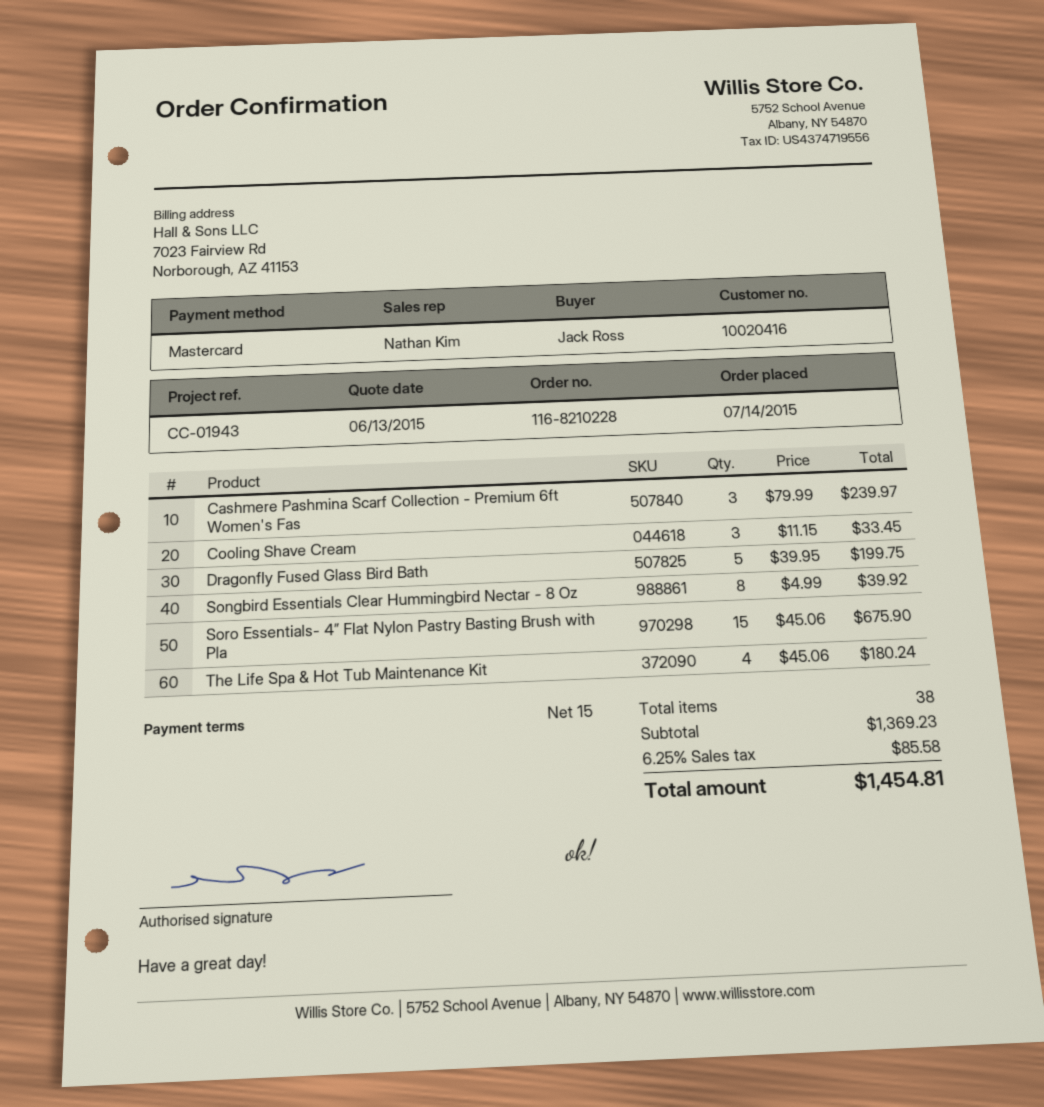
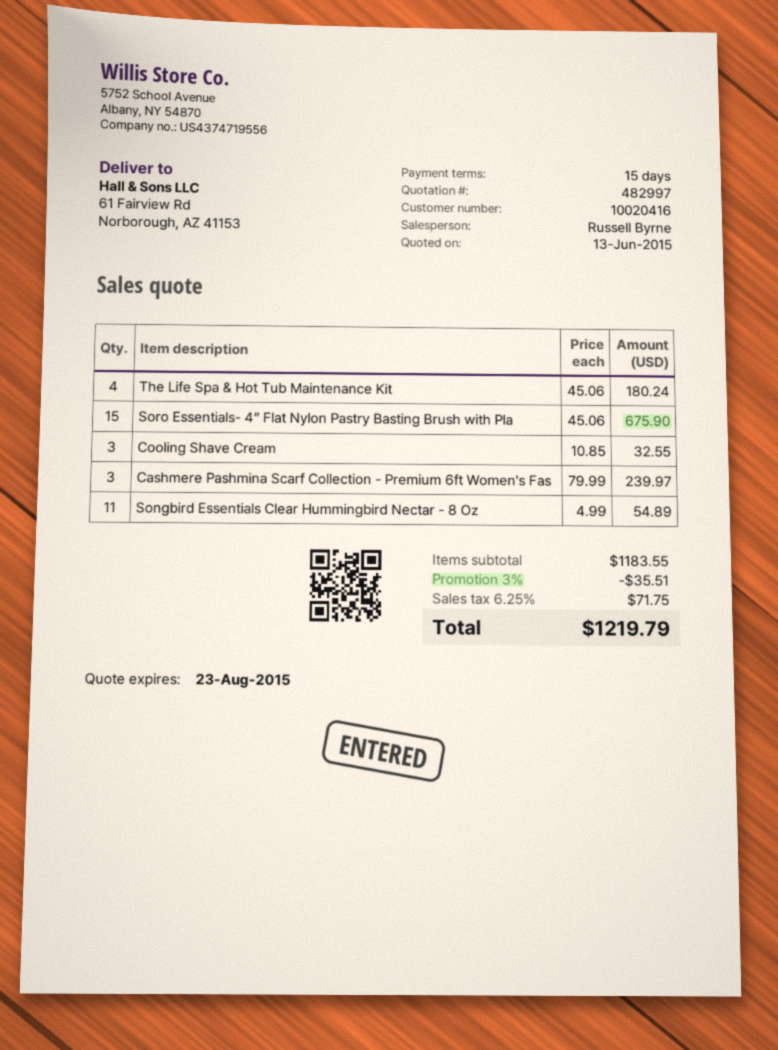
sales rep: Nathan Kim -> Russell Byrne
Cooling Shave Cream: 3 x 11.15 = 33.45 -> 3 x 10.85 = 32.55
Dragonfly Fused Glass Bird Bath: 5 x 39.95 = 199.75 -> none
Songbird Essentials Clear Hummingbird Nectar - 8 Oz: 8 x 4.99 = 39.92 -> 11 x 4.99 = 54.89
subtotal: 1369.23 -> 1183.55
discount: none -> 3% = 35.51
tax: 6.25% = 85.58 -> 6.25% = 71.75
total: 1454.81 -> 1219.79

